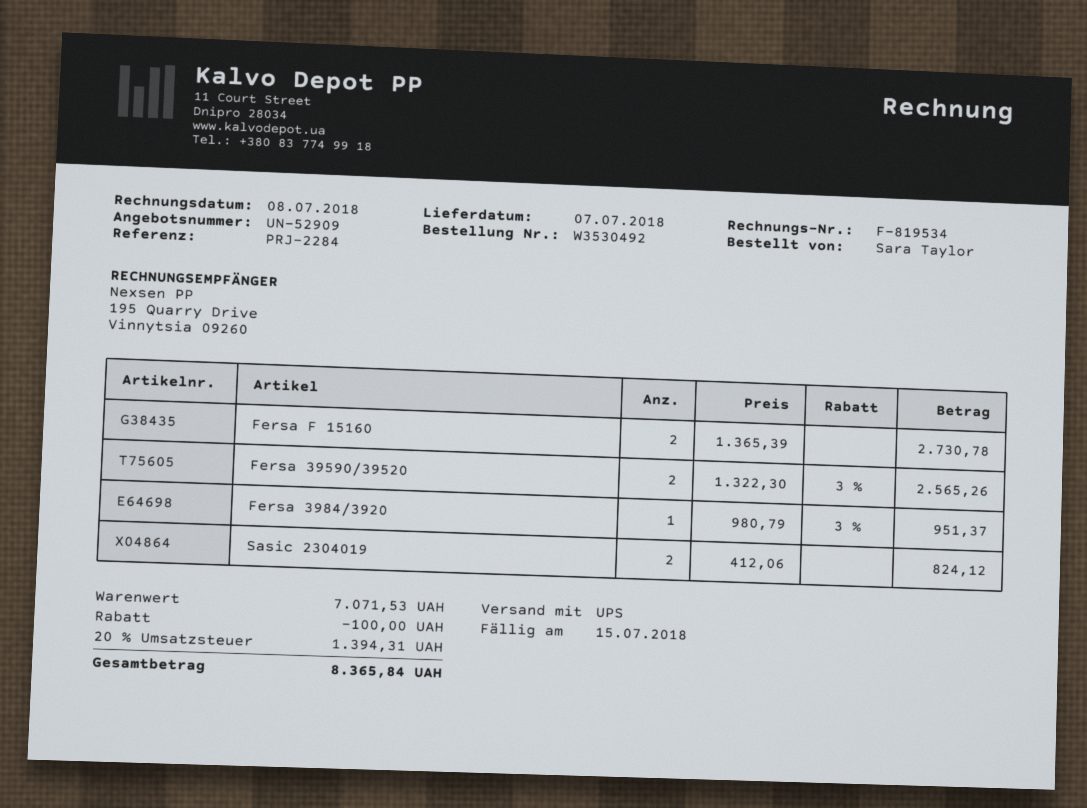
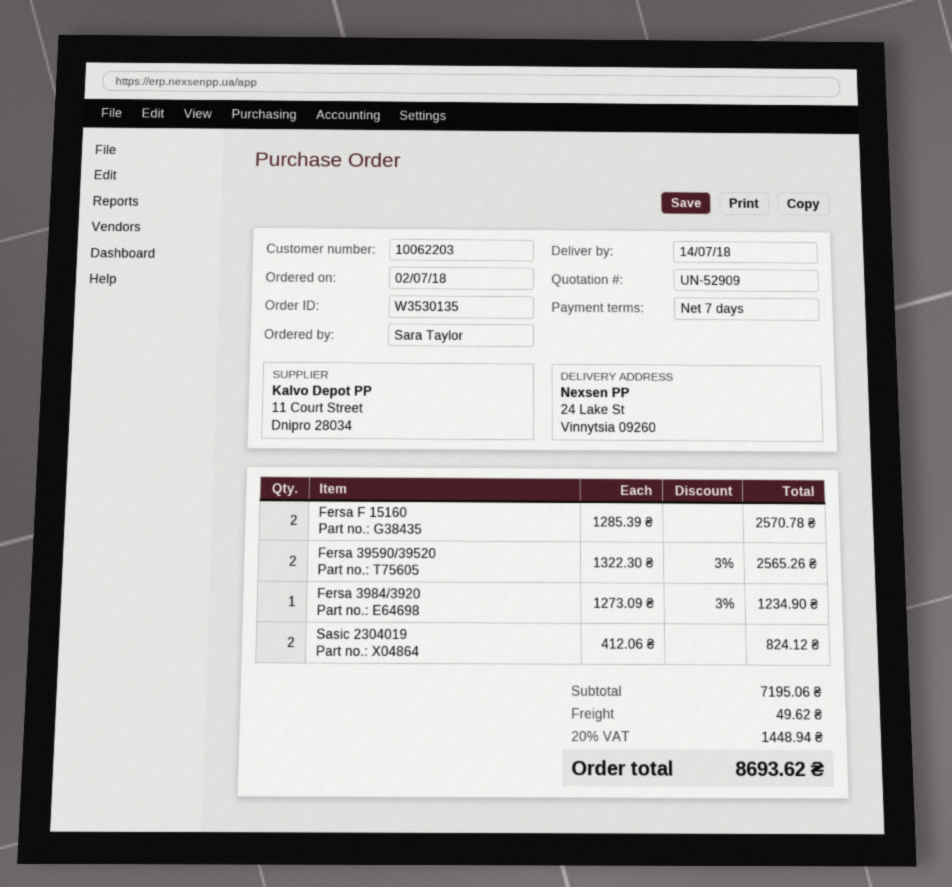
order number: W3530492 -> W3530135
delivery date: 2018-07-07 -> 2018-07-14
Fersa F 15160: 2 x 1365.39 = 2730.78 -> 2 x 1285.39 = 2570.78
Fersa 3984/3920: 1 x 980.79 - 3% = 951.37 -> 1 x 1273.09 - 3% = 1234.90
subtotal: 7071.53 -> 7195.06
discount: 100.00 -> none
shipping: none -> 49.62
tax: 20% = 1394.31 -> 20% = 1448.94
total: 8365.84 -> 8693.62

